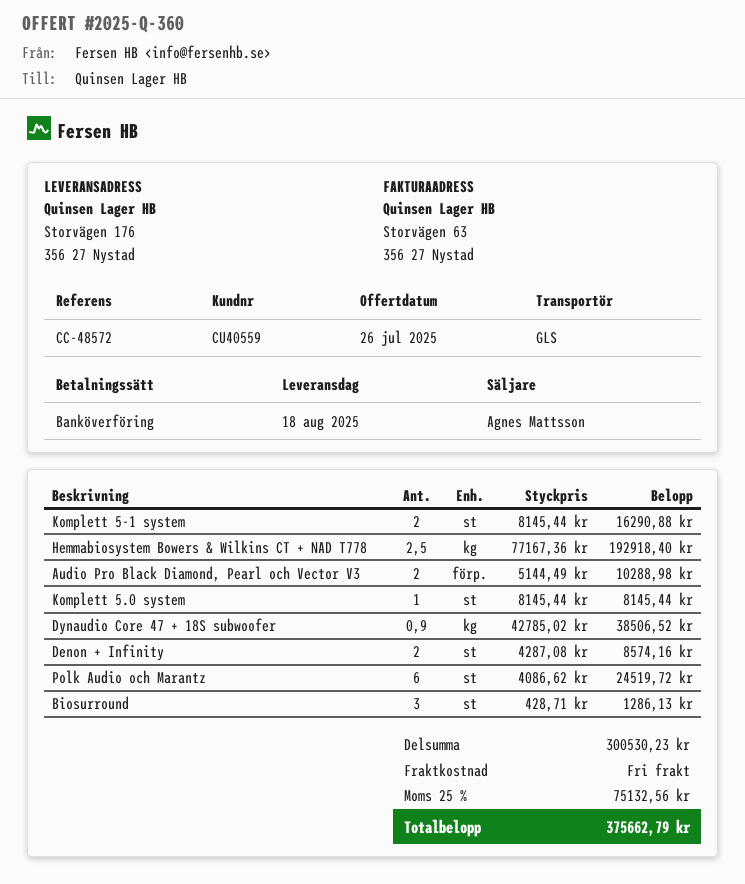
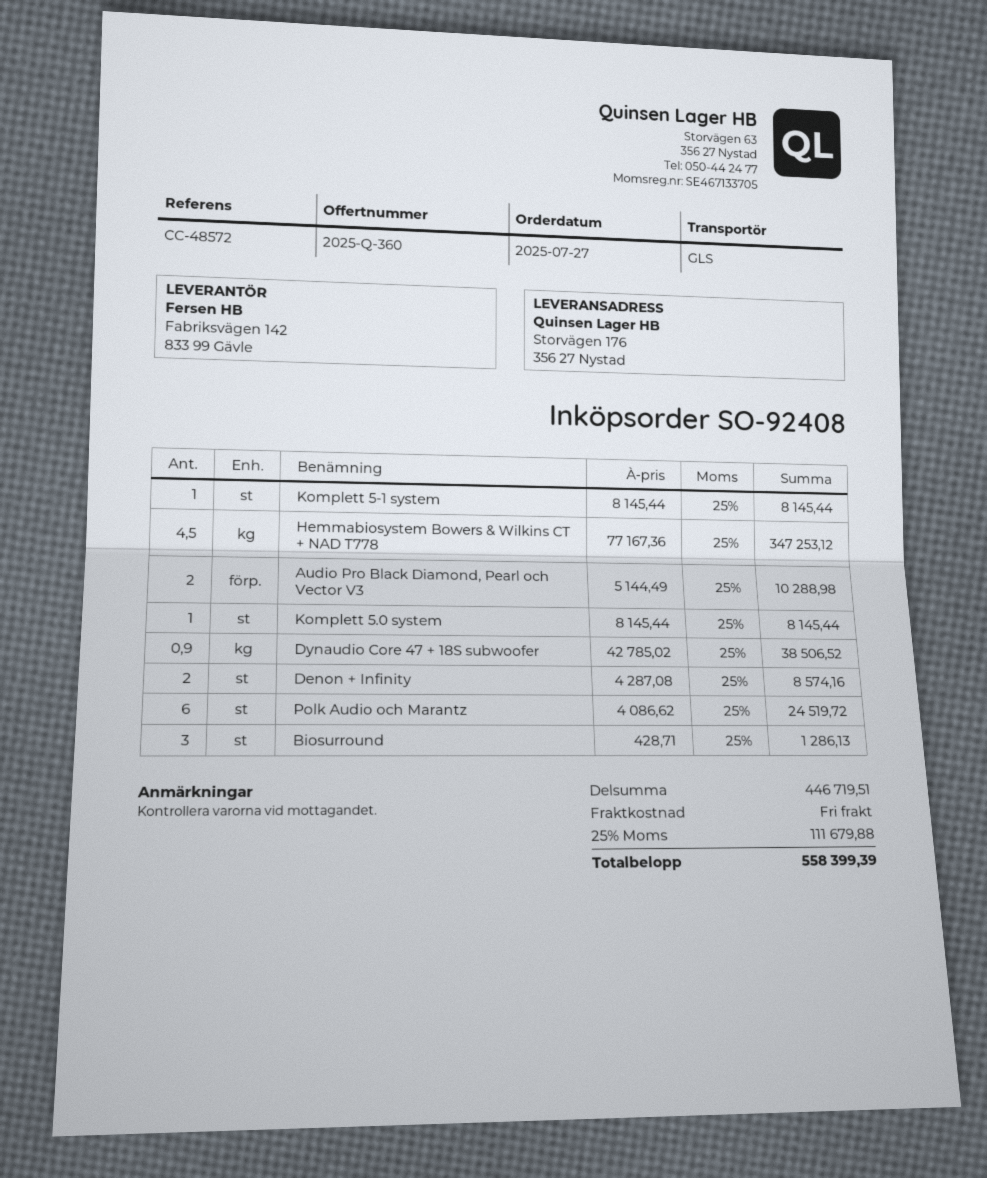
Komplett 5-1 system: 2 x 8145.44 = 16290.88 -> 1 x 8145.44 = 8145.44
Hemmabiosystem Bowers & Wilkins CT + NAD T778: 2.5 x 77167.36 = 192918.40 -> 4.5 x 77167.36 = 347253.12
subtotal: 300530.23 -> 446719.51
tax: 25% = 75132.56 -> 25% = 111679.88
total: 375662.79 -> 558399.39

